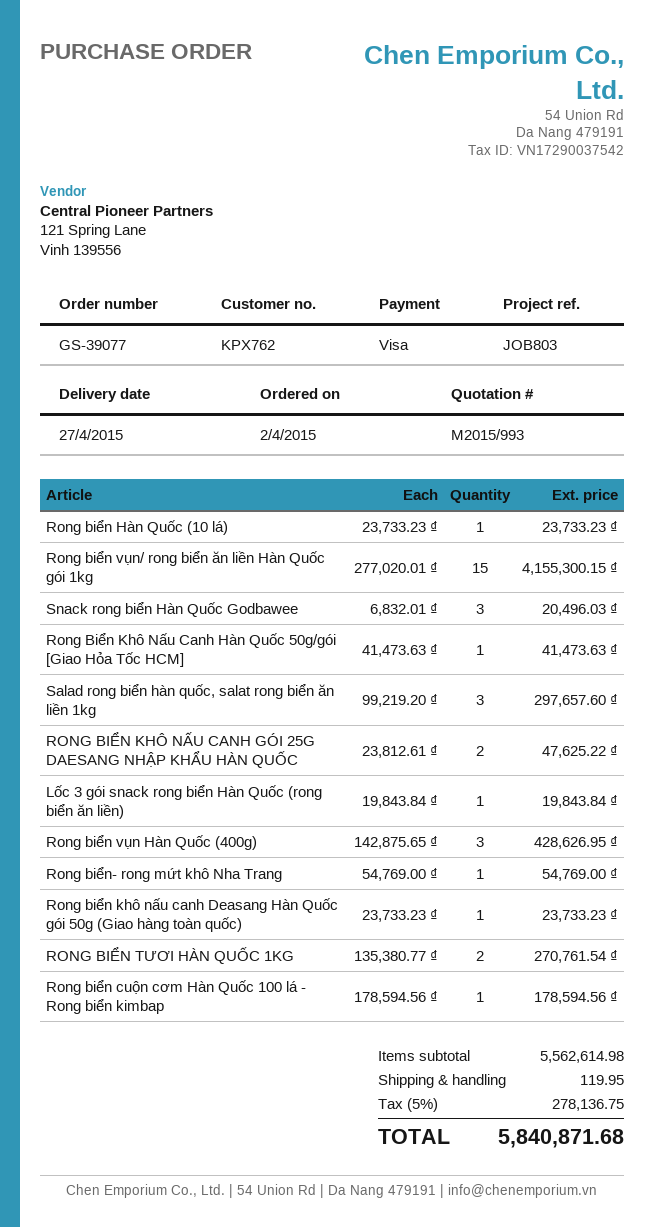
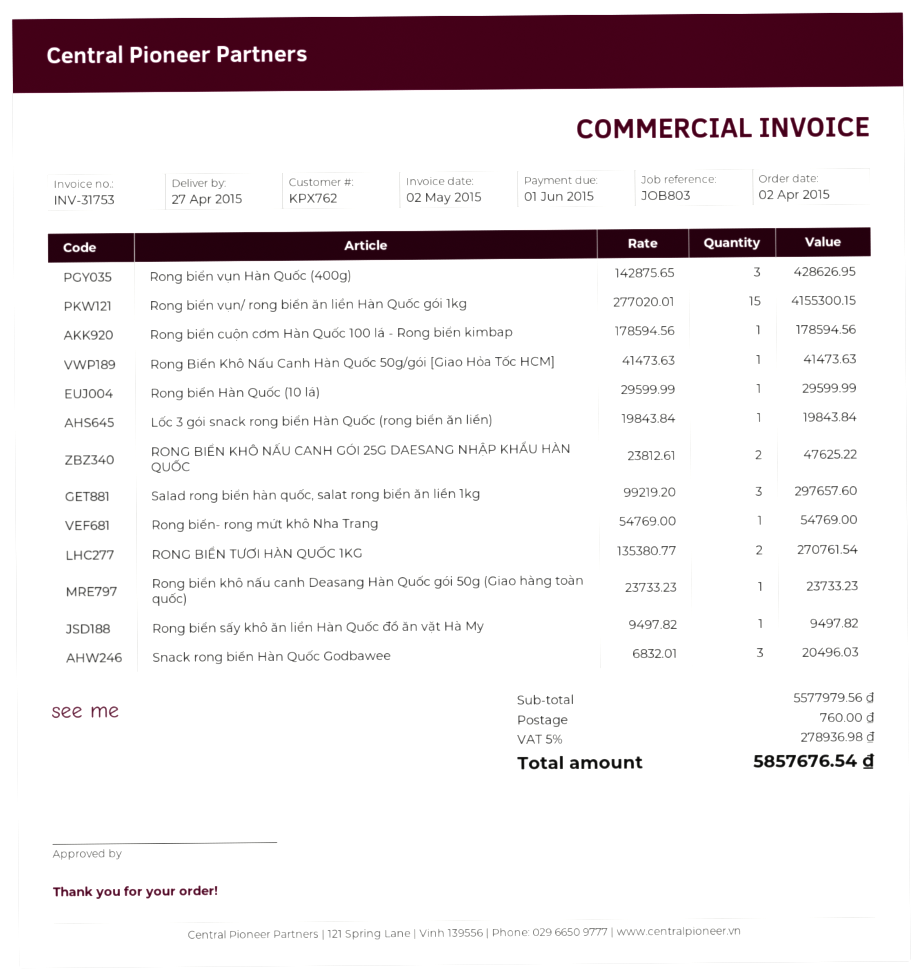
Rong biển Hàn Quốc (10 lá): 1 x 23733.23 = 23733.23 -> 1 x 29599.99 = 29599.99
Rong biển sấy khô ăn liền Hàn Quốc đồ ăn vặt Hà My: none -> 1 x 9497.82 = 9497.82
subtotal: 5562614.98 -> 5577979.56
shipping: 119.95 -> 760.00
tax: 5% = 278136.75 -> 5% = 278936.98
total: 5840871.68 -> 5857676.54

